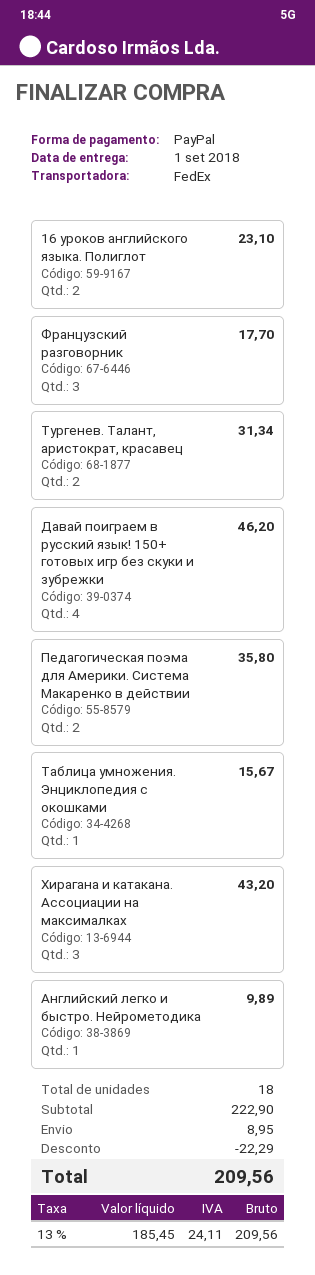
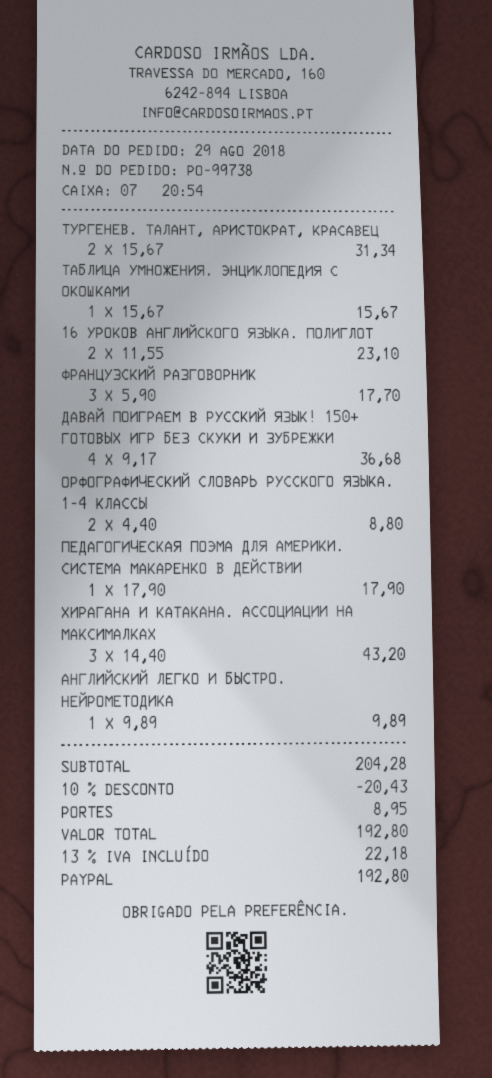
Давай поиграем в русский язык! 150+ готовых игр без скуки и зубрежки: 4 for 46.20 -> 4 for 36.68
Педагогическая поэма для Америки. Система Макаренко в действии: 2 for 35.80 -> 1 for 17.90
ОРФОГРАФИЧЕСКИЙ СЛОВАРЬ РУССКОГО ЯЗЫКА. 1-4 КЛАССЫ: none -> 2 for 8.80
subtotal: 222.90 -> 204.28
discount: 22.29 -> 20.43
tax: 13% = 24.11 -> 13% = 22.18
total: 209.56 -> 192.80

